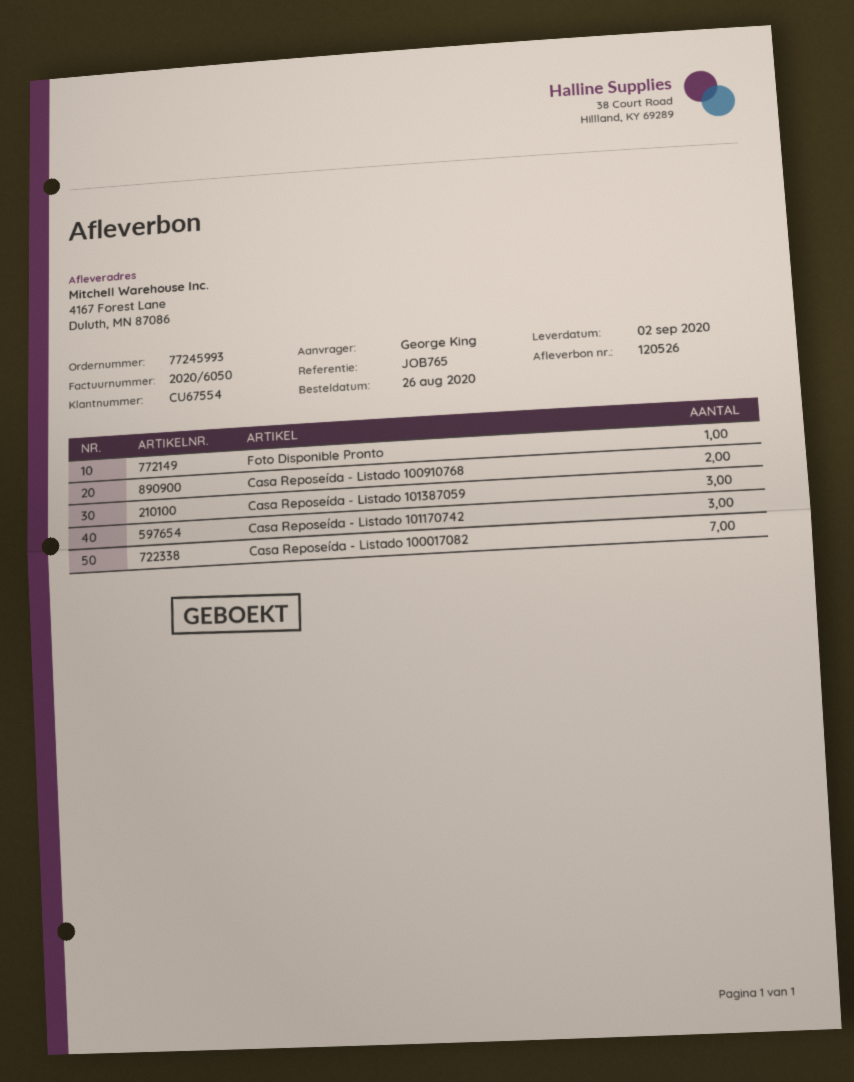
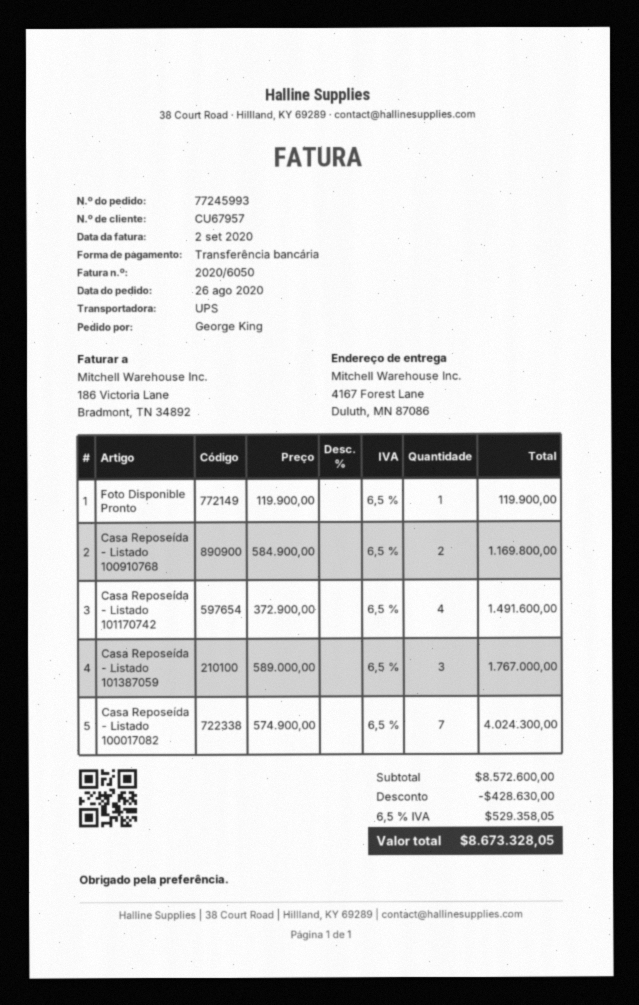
customer number: CU67554 -> CU67957
Casa Reposeída - Listado 101170742: 3 -> 4

